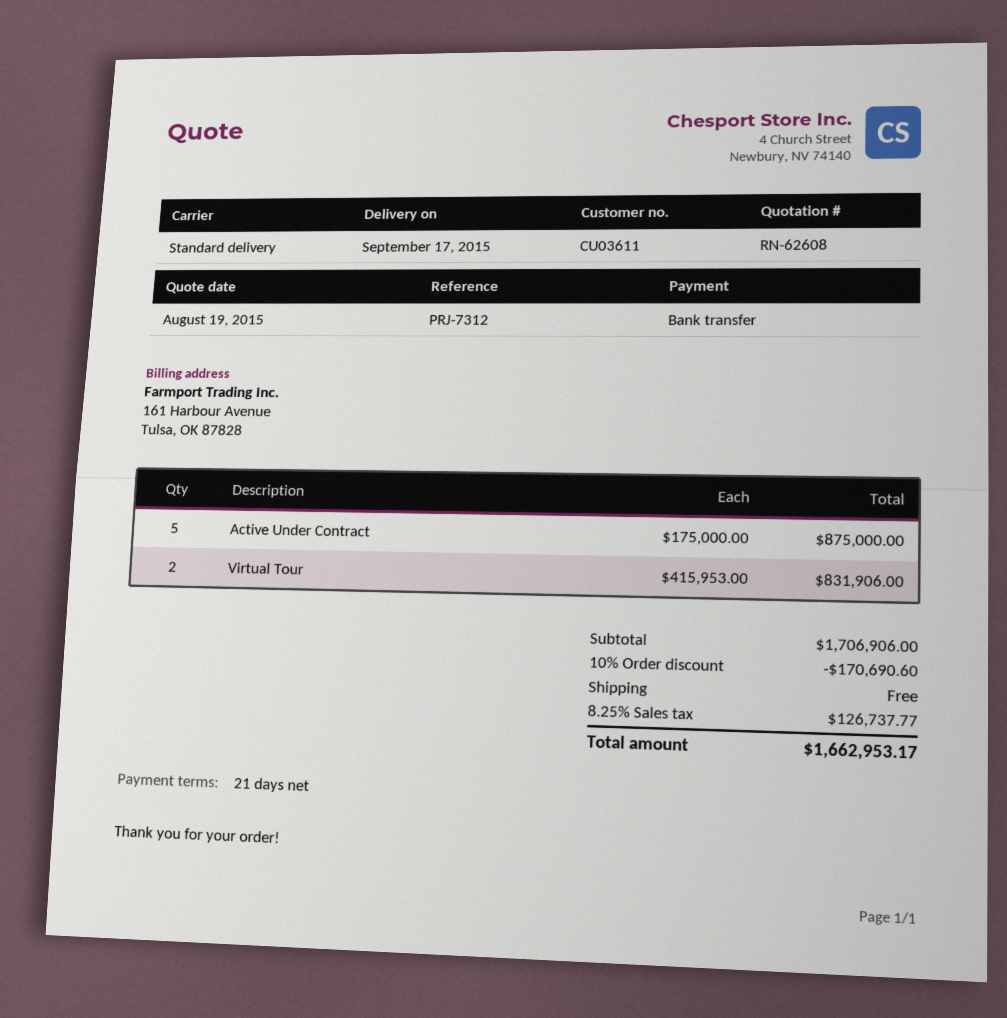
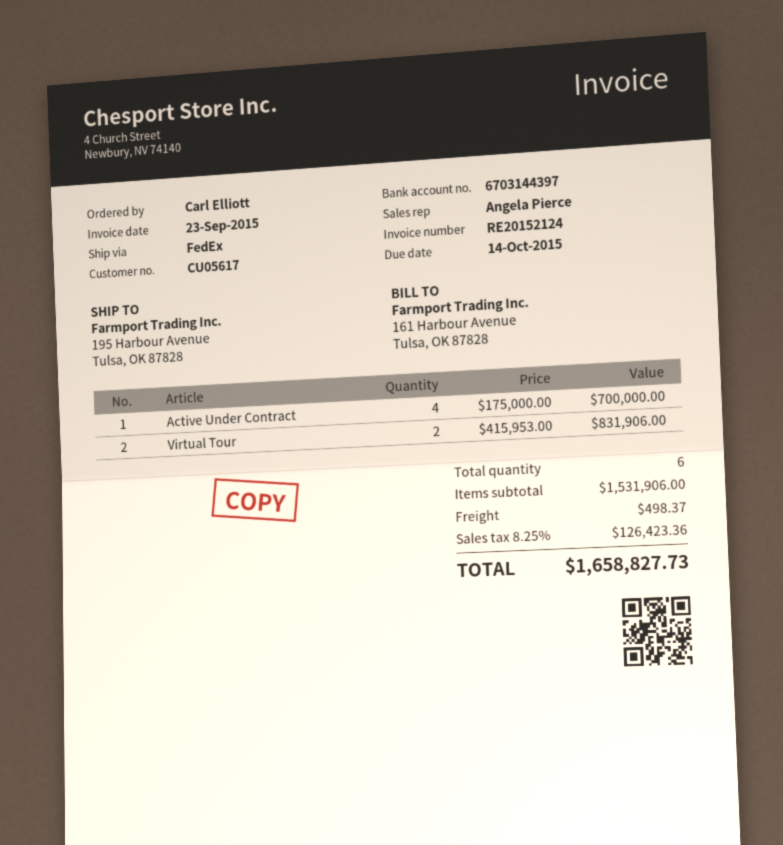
customer number: CU03611 -> CU05617
shipping method: standard -> FedEx
Active Under Contract: 5 x 175000.00 = 875000.00 -> 4 x 175000.00 = 700000.00
subtotal: 1706906.00 -> 1531906.00
discount: 10% = 170690.60 -> none
shipping: 0.00 -> 498.37
tax: 8.25% = 126737.77 -> 8.25% = 126423.36
total: 1662953.17 -> 1658827.73

